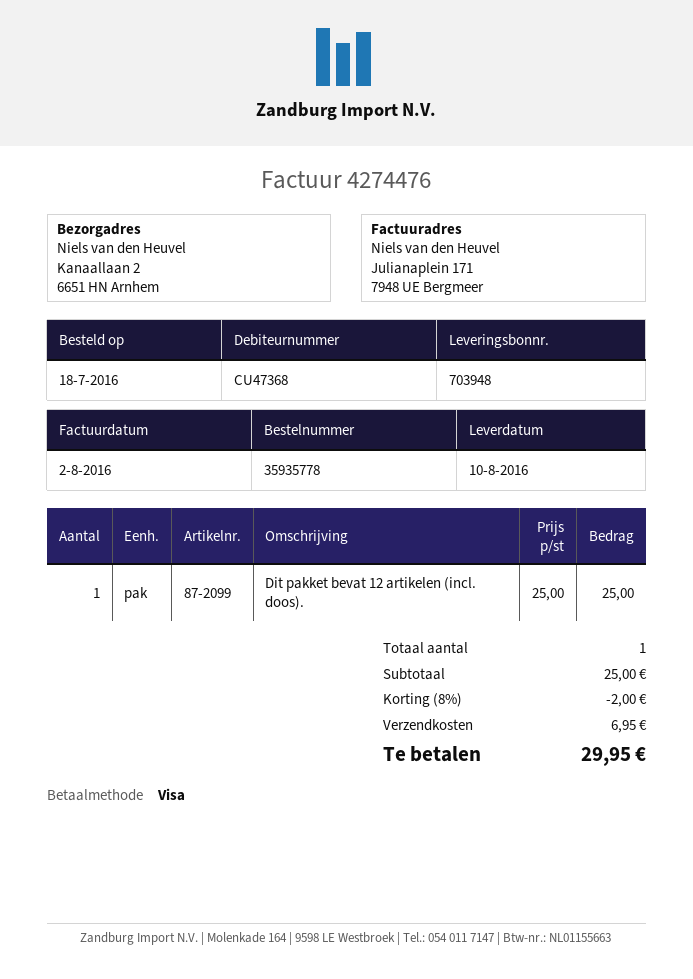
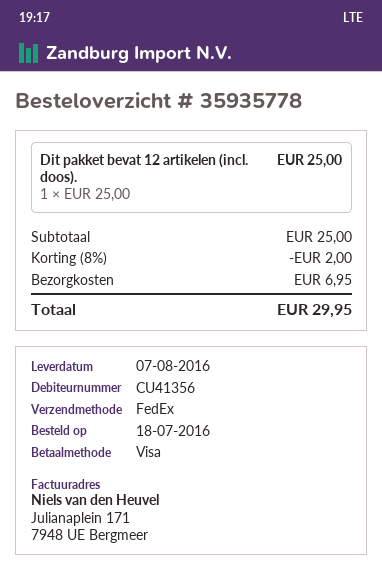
delivery date: 2016-08-10 -> 2016-08-07
customer number: CU47368 -> CU41356

